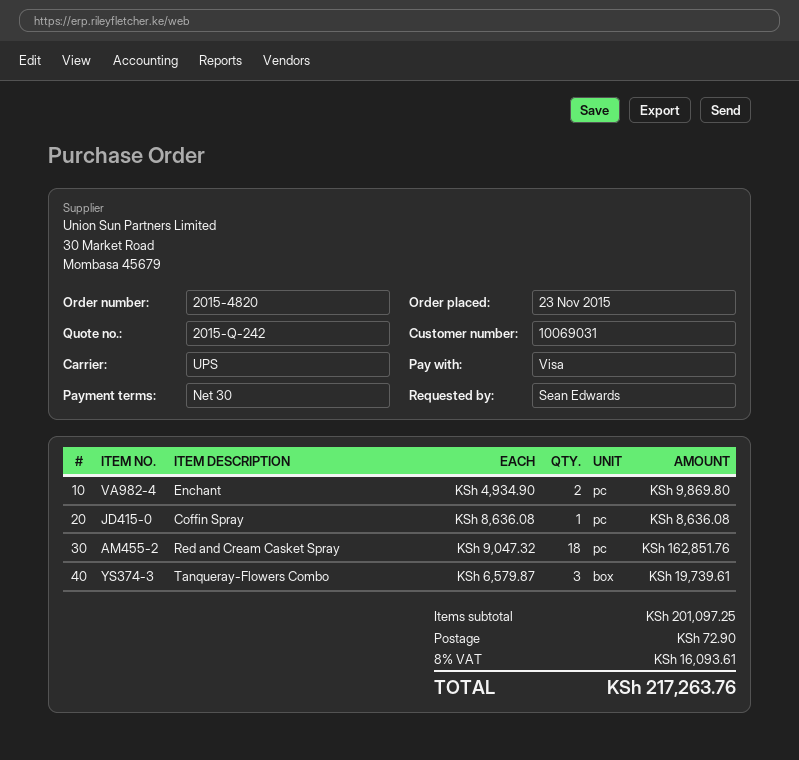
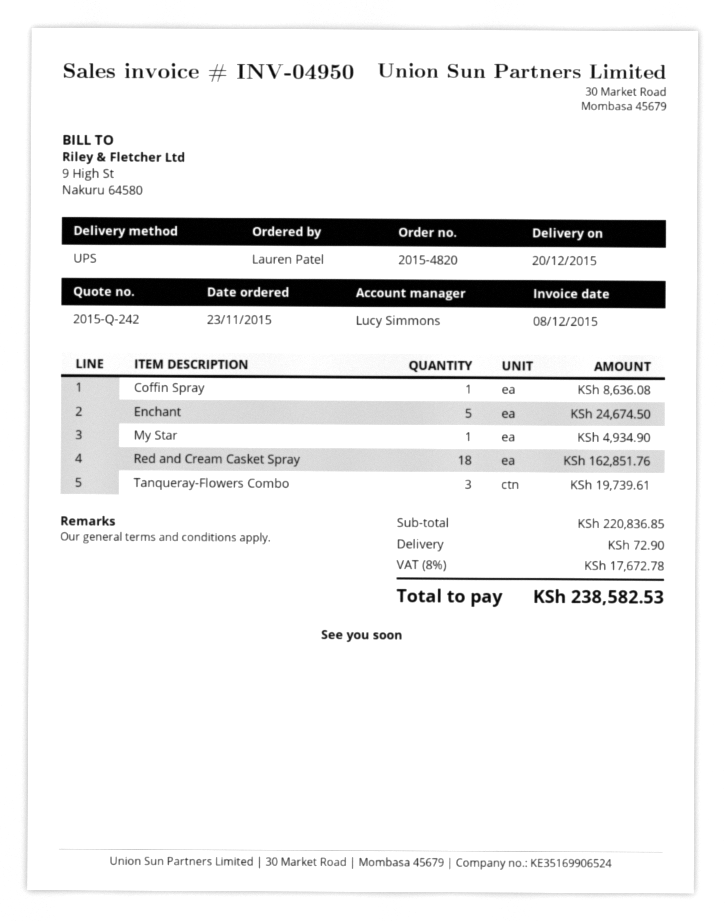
ordered by: Sean Edwards -> Lauren Patel
Enchant: 2 for 9869.80 -> 5 for 24674.50
My Star: none -> 1 for 4934.90
subtotal: 201097.25 -> 220836.85
tax: 8% = 16093.61 -> 8% = 17672.78
total: 217263.76 -> 238582.53

